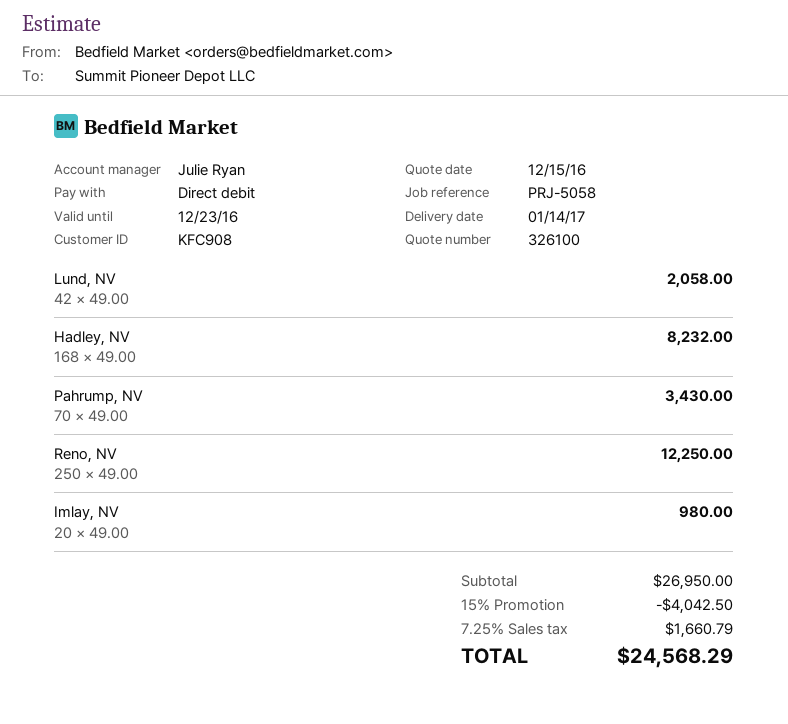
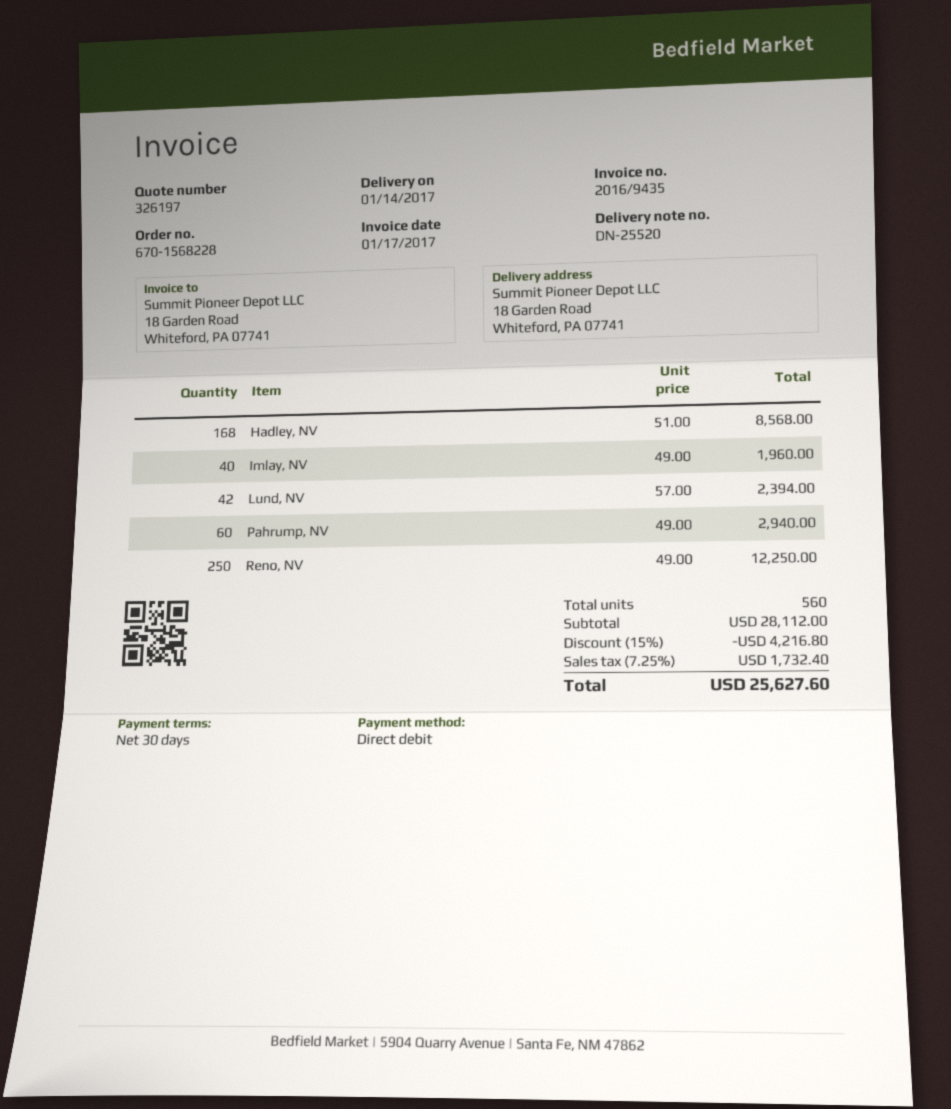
quote number: 326100 -> 326197
Lund, NV: 42 x 49.00 = 2058.00 -> 42 x 57.00 = 2394.00
Hadley, NV: 168 x 49.00 = 8232.00 -> 168 x 51.00 = 8568.00
Pahrump, NV: 70 x 49.00 = 3430.00 -> 60 x 49.00 = 2940.00
Imlay, NV: 20 x 49.00 = 980.00 -> 40 x 49.00 = 1960.00
subtotal: 26950.00 -> 28112.00
discount: 15% = 4042.50 -> 15% = 4216.80
tax: 7.25% = 1660.79 -> 7.25% = 1732.40
total: 24568.29 -> 25627.60

